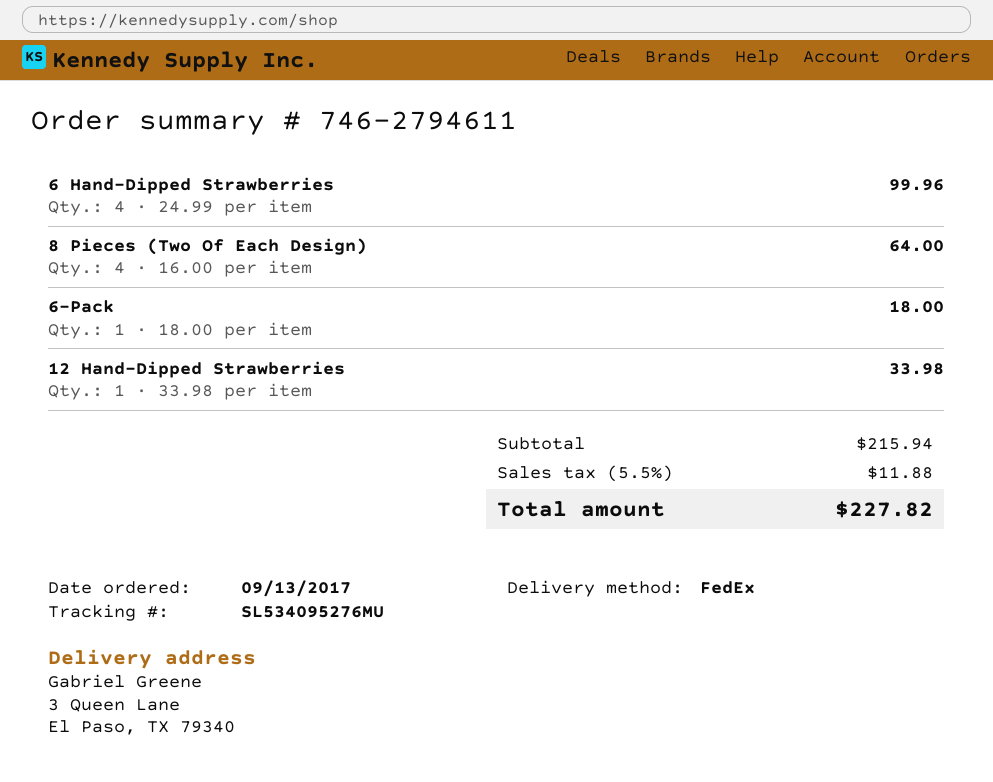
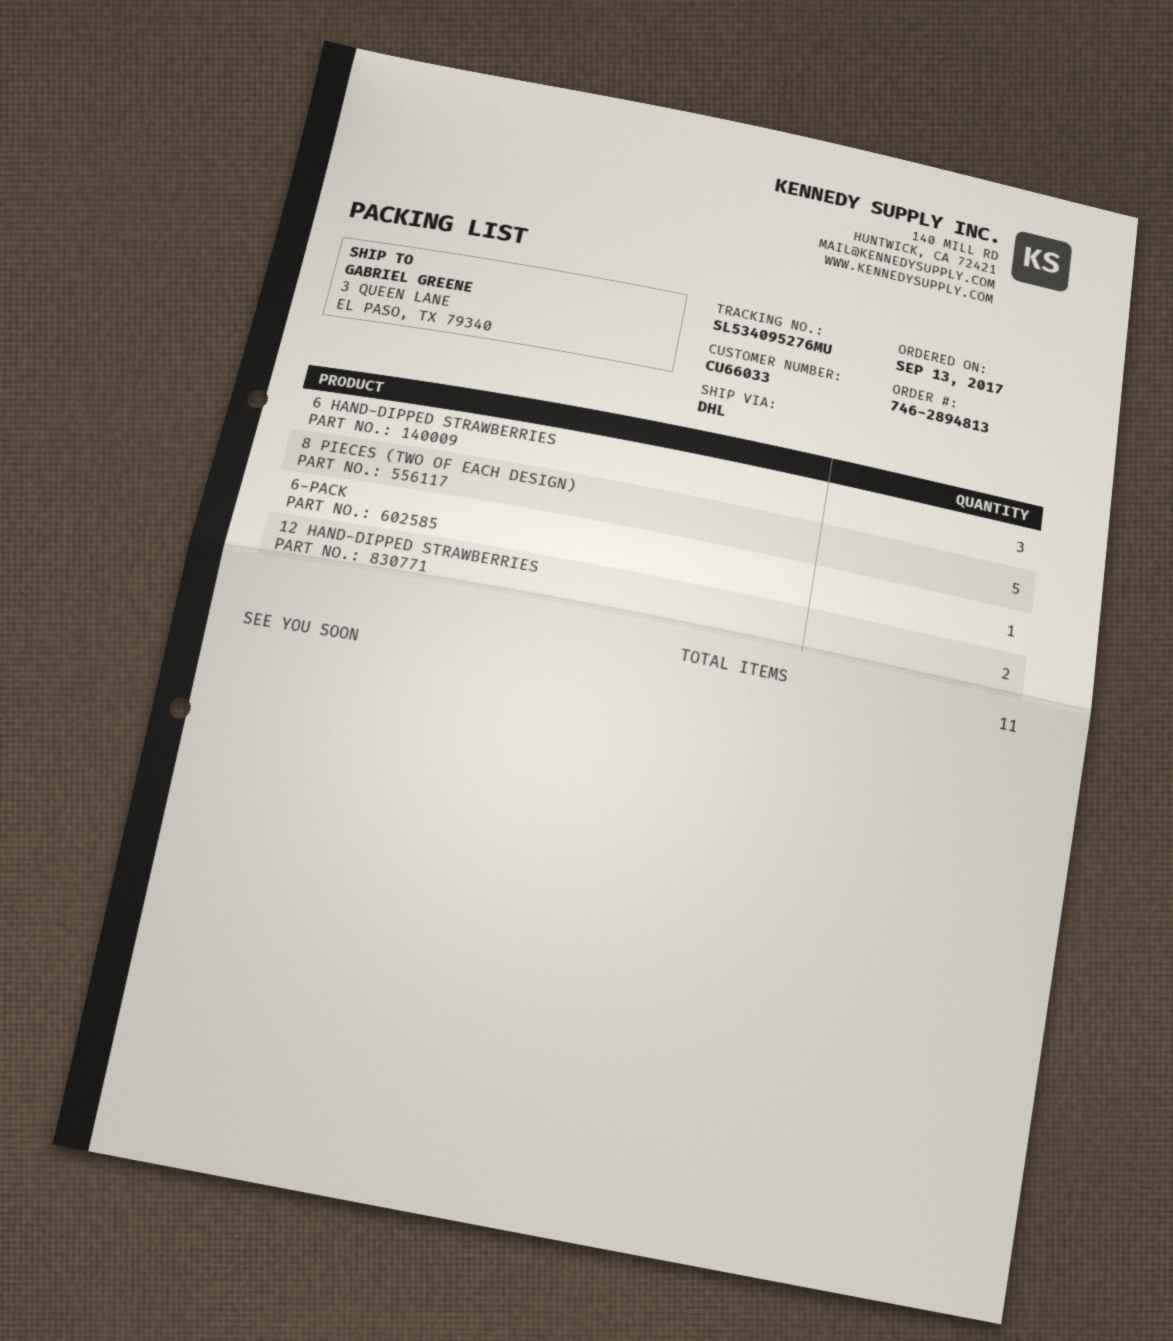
order number: 746-2794611 -> 746-2894813
shipping method: FedEx -> DHL
6 Hand-Dipped Strawberries: 4 -> 3
8 Pieces (Two Of Each Design): 4 -> 5
12 Hand-Dipped Strawberries: 1 -> 2

